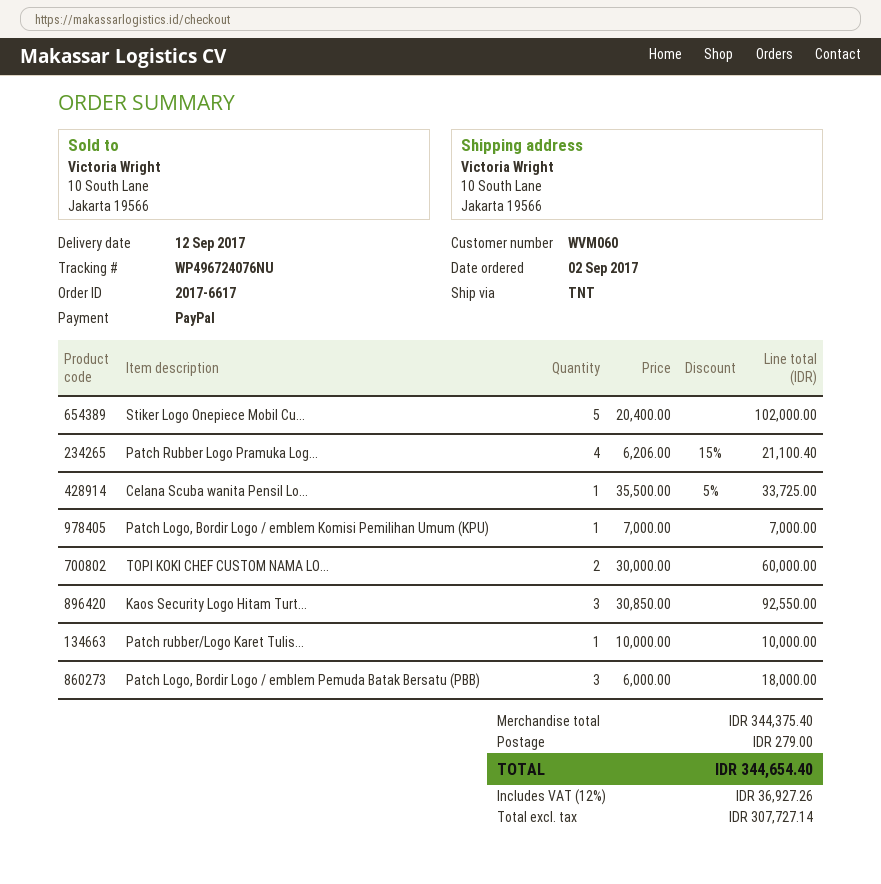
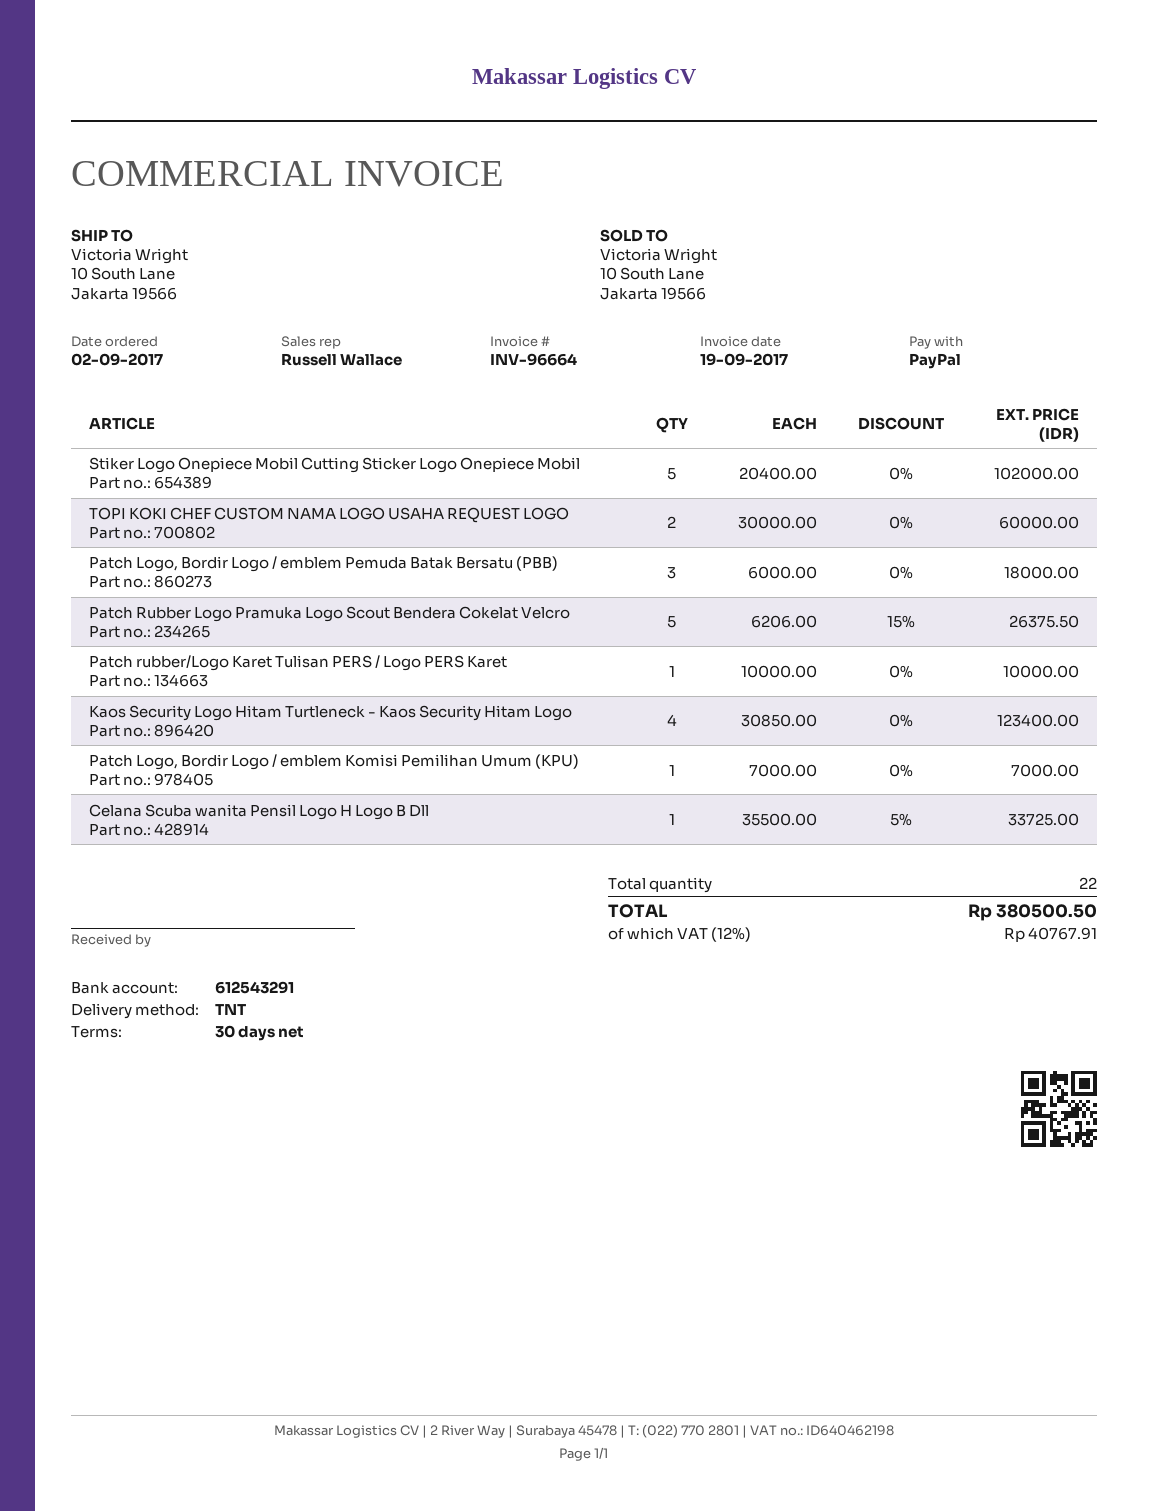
Patch Rubber Logo Pramuka Log...: 4 x 6206.00 - 15% = 21100.40 -> 5 x 6206.00 - 15% = 26375.50
Kaos Security Logo Hitam Turt...: 3 x 30850.00 = 92550.00 -> 4 x 30850.00 = 123400.00
shipping: 279.00 -> none
tax: 12% = 36927.26 -> 12% = 40767.91
total: 344654.40 -> 380500.50

